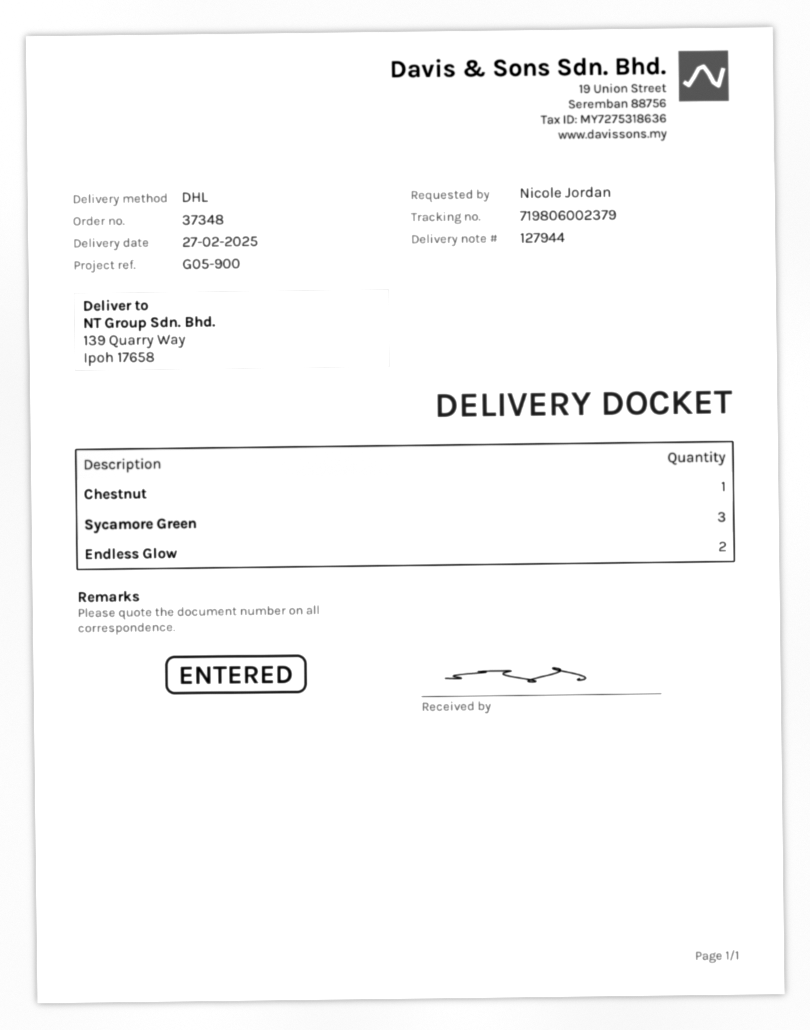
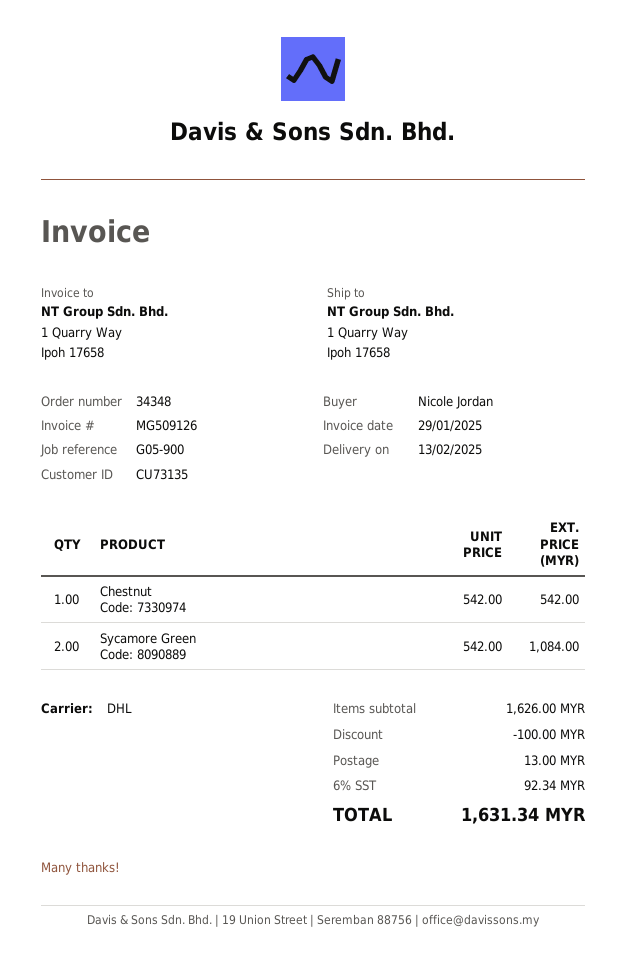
order number: 37348 -> 34348
delivery date: 2025-02-27 -> 2025-02-13
ship to: 139 Quarry Way, Ipoh 17658 -> 1 Quarry Way, Ipoh 17658
Sycamore Green: 3 -> 2
Endless Glow: 2 -> none

